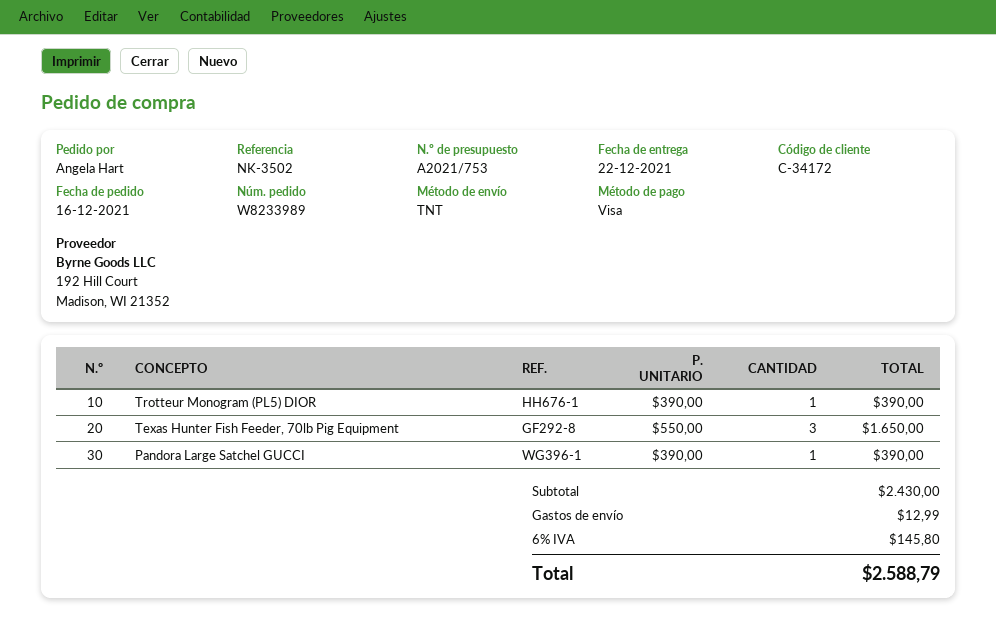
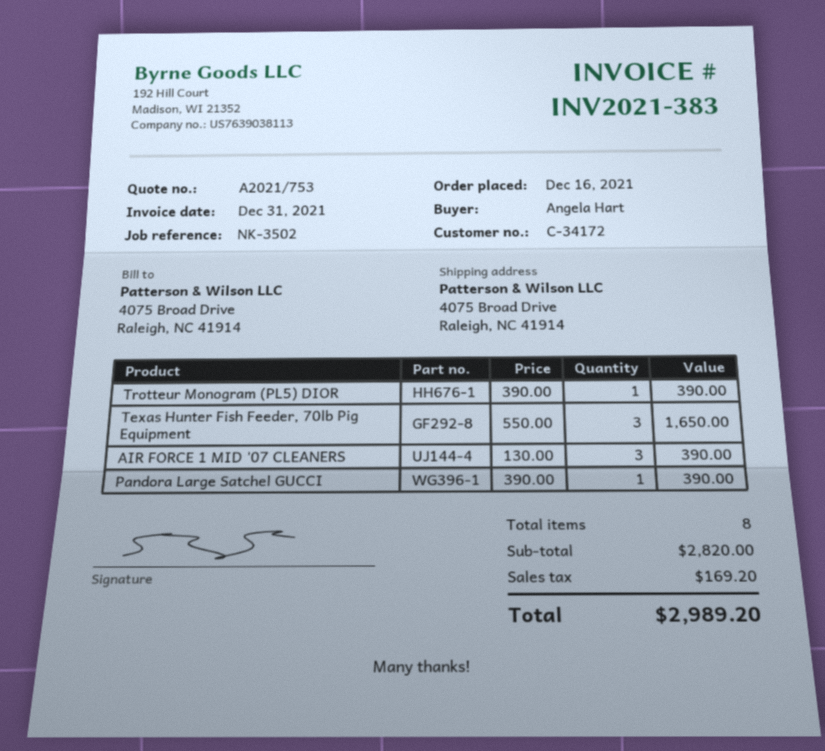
AIR FORCE 1 MID '07 CLEANERS: none -> 3 x 130.00 = 390.00
subtotal: 2430.00 -> 2820.00
shipping: 12.99 -> none
tax: 145.80 -> 169.20
total: 2588.79 -> 2989.20

